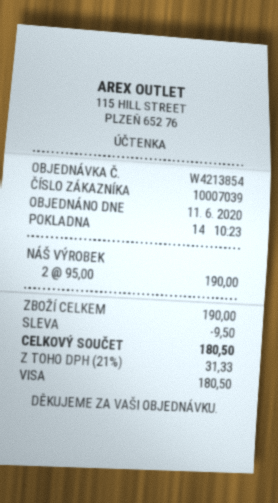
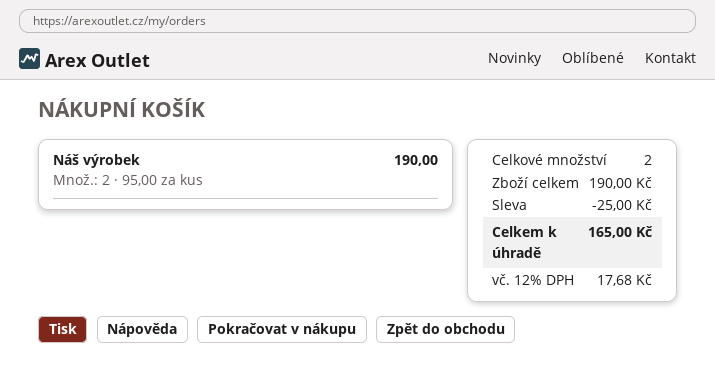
discount: 9.50 -> 25.00
tax: 21% = 31.33 -> 12% = 17.68
total: 180.50 -> 165.00

